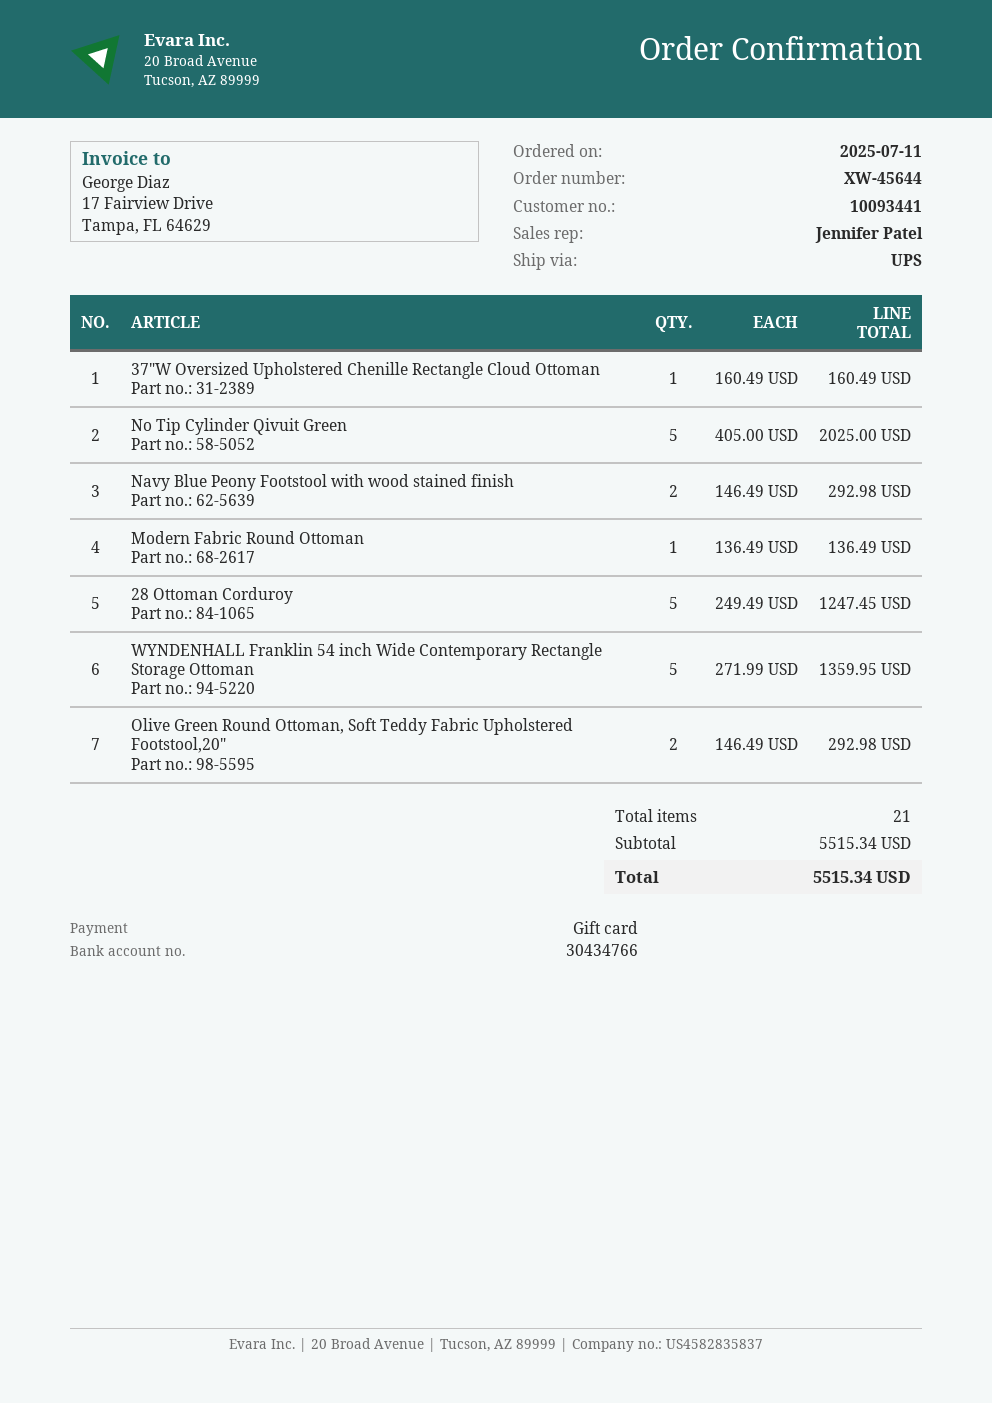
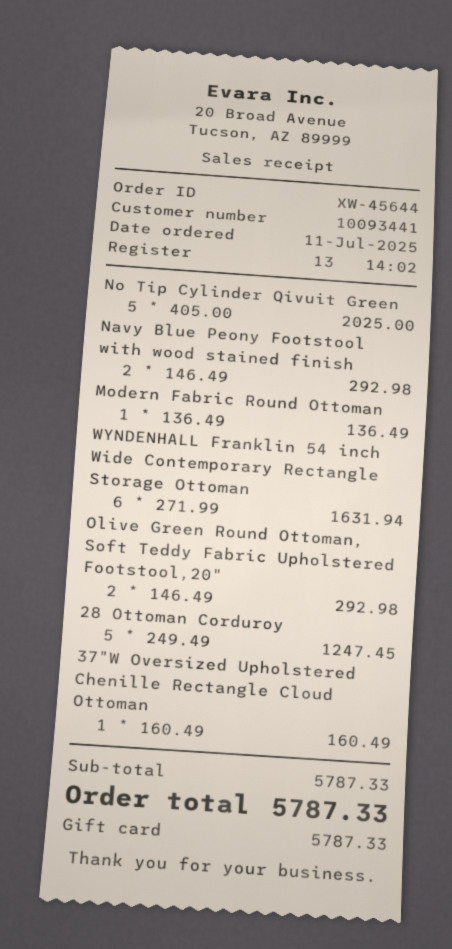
WYNDENHALL Franklin 54 inch Wide Contemporary Rectangle Storage Ottoman: 5 x 271.99 = 1359.95 -> 6 x 271.99 = 1631.94
subtotal: 5515.34 -> 5787.33
total: 5515.34 -> 5787.33

